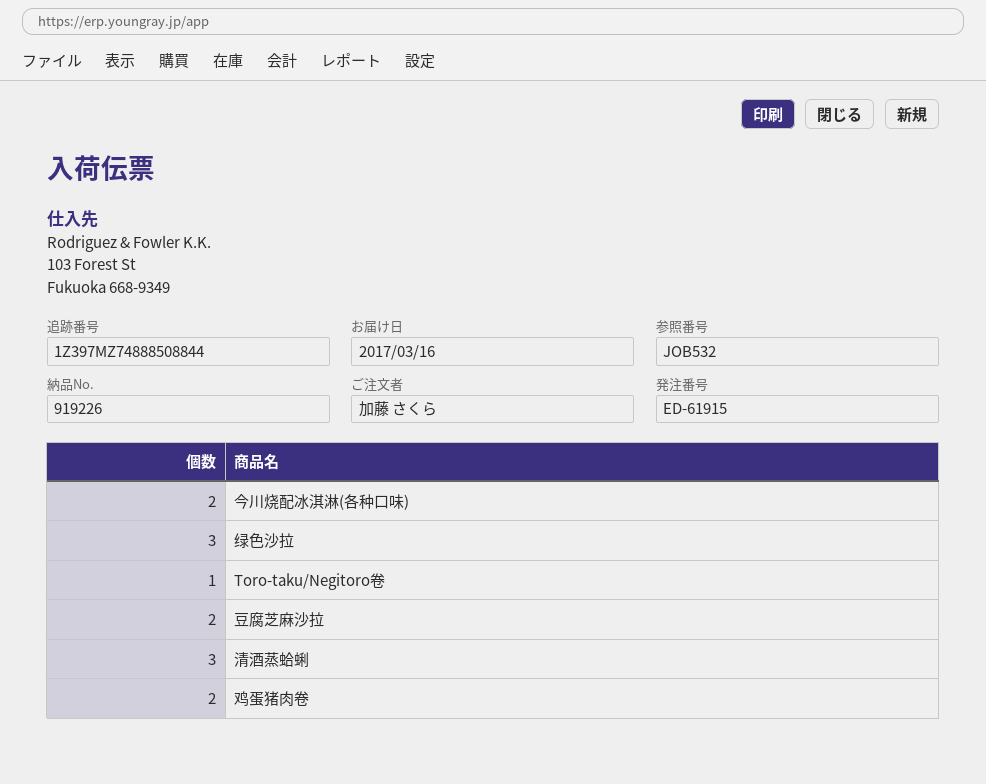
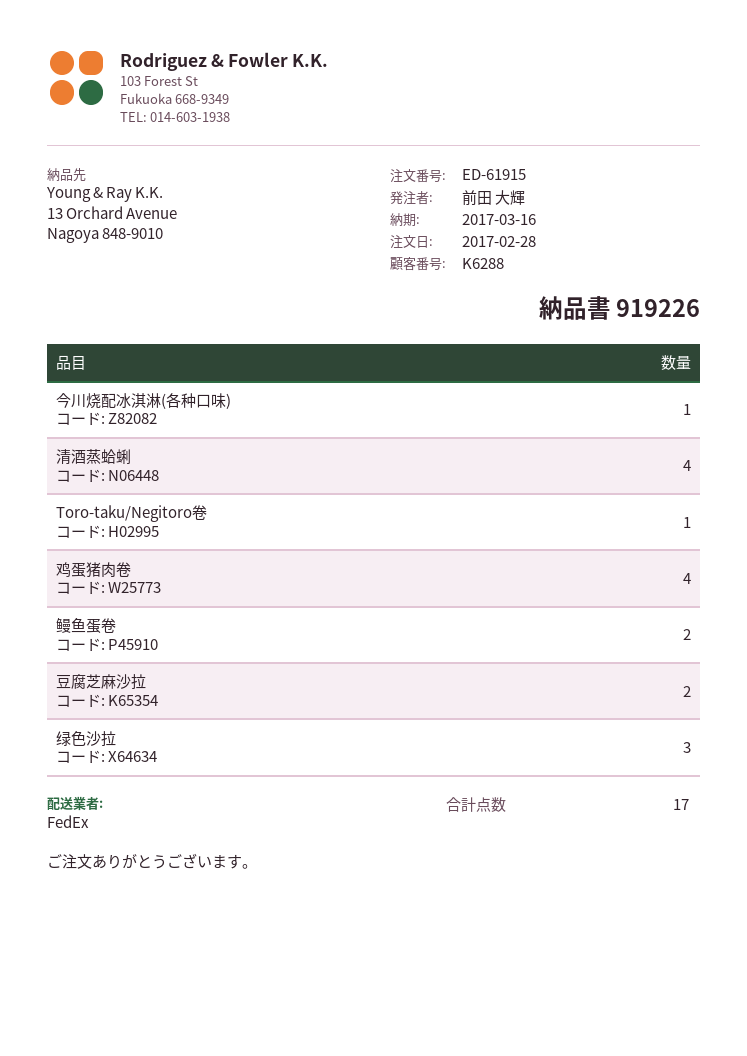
ordered by: 加藤 さくら -> 前田 大輝
今川烧配冰淇淋(各种口味): 2 -> 1
清酒蒸蛤蜊: 3 -> 4
鸡蛋猪肉卷: 2 -> 4
鳗鱼蛋卷: none -> 2

